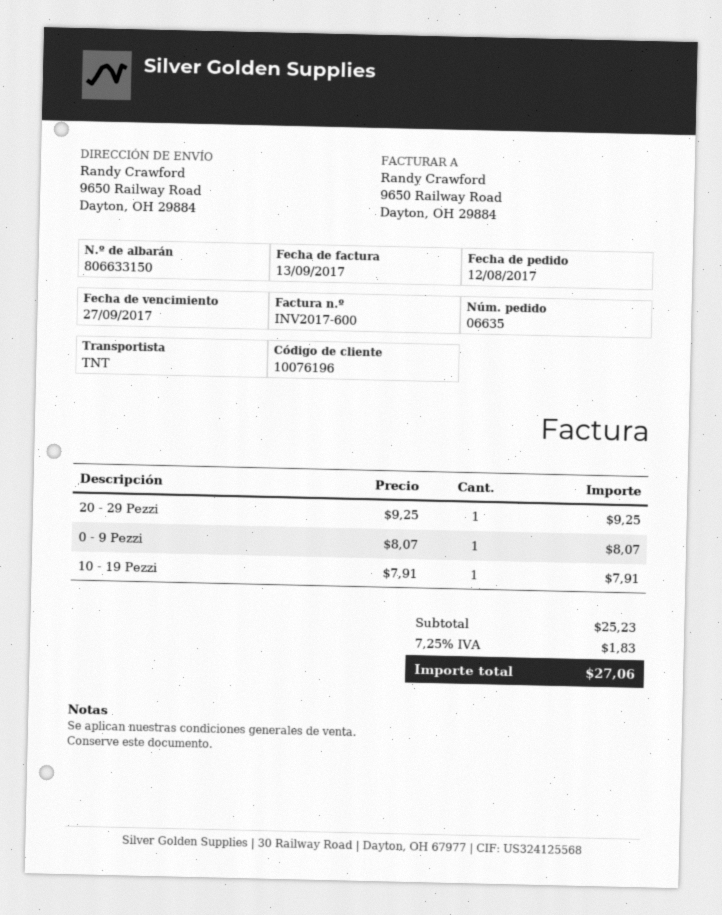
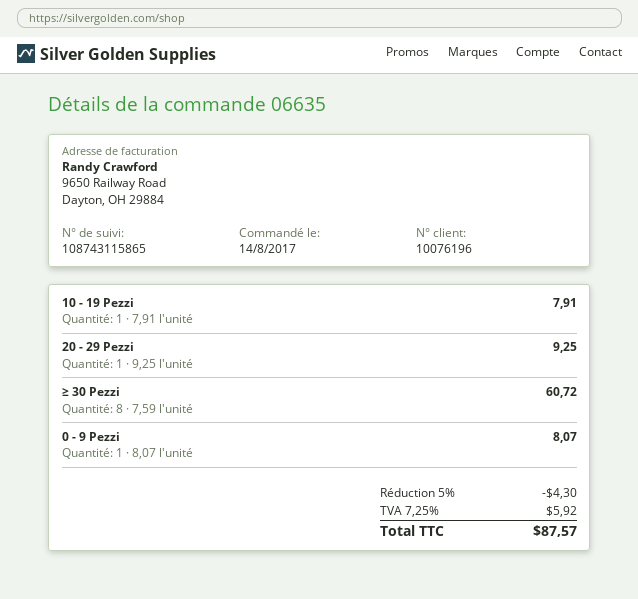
order date: 2017-08-12 -> 2017-08-14
≥ 30 Pezzi: none -> 8 x 7.59 = 60.72
discount: none -> 5% = 4.30
tax: 7.25% = 1.83 -> 7.25% = 5.92
total: 27.06 -> 87.57

